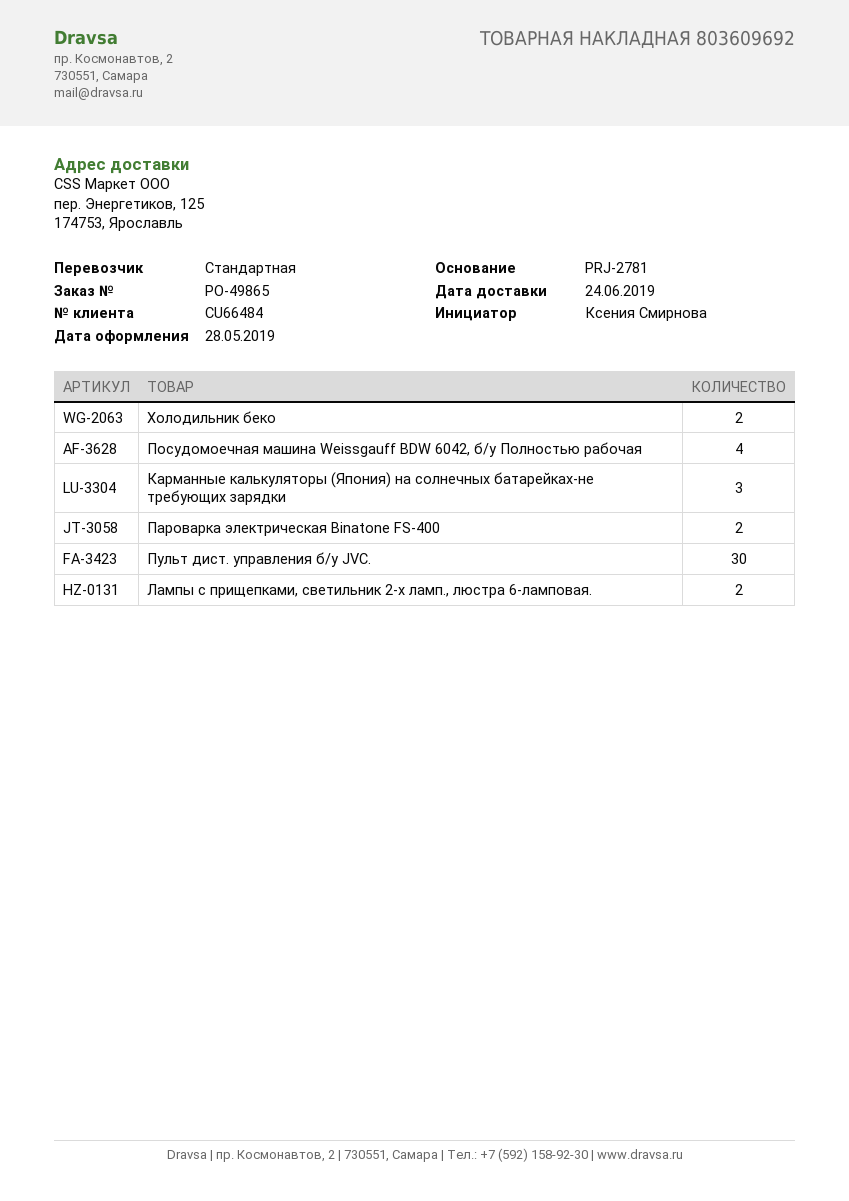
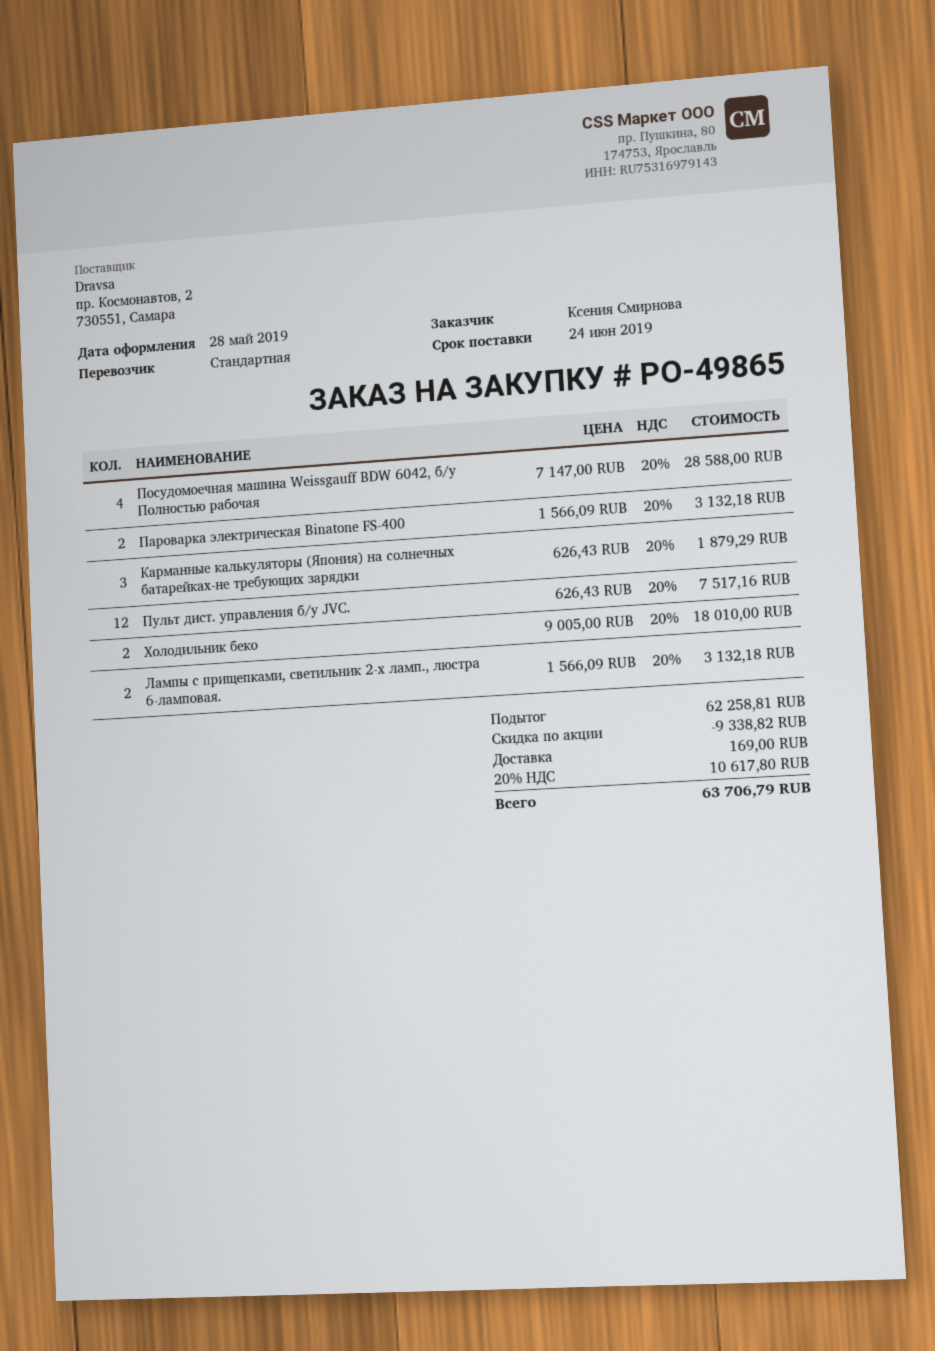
Пульт дист. управления б/у JVC.: 30 -> 12

